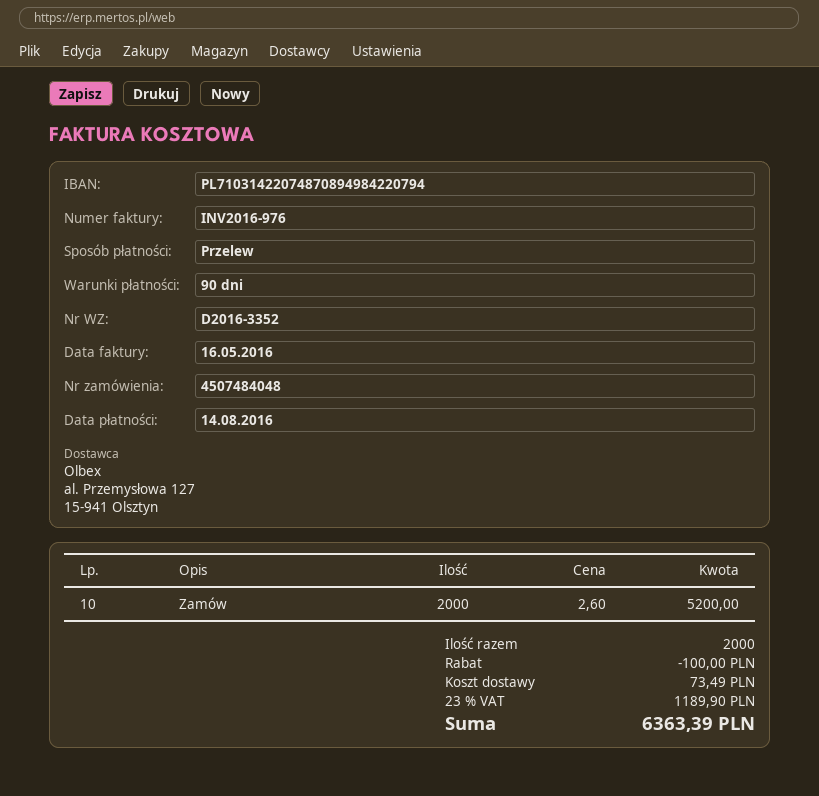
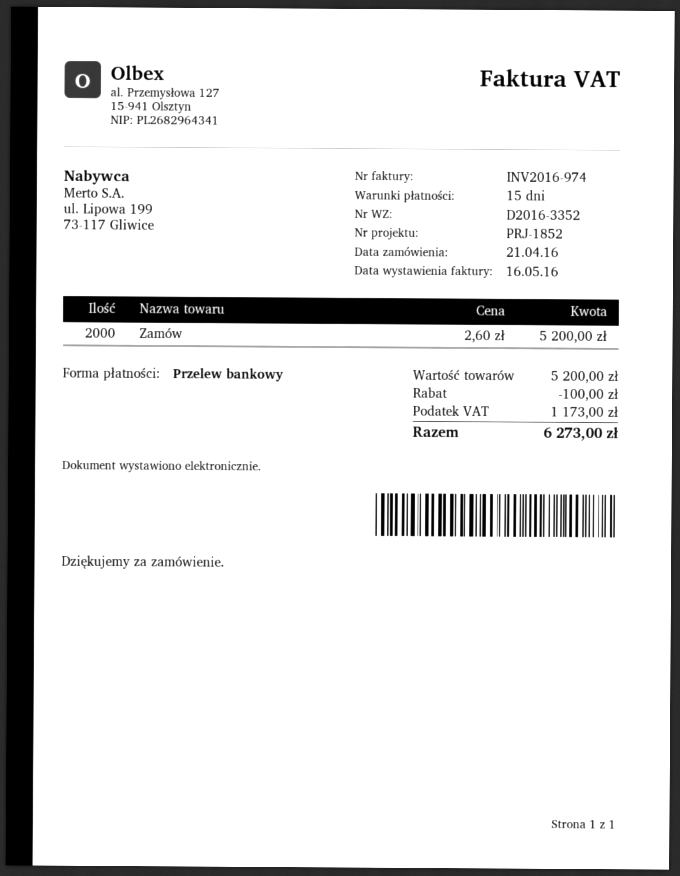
invoice number: INV2016-976 -> INV2016-974
payment terms: 90 days -> 15 days
shipping: 73.49 -> none
tax: 1189.90 -> 1173.00
total: 6363.39 -> 6273.00

